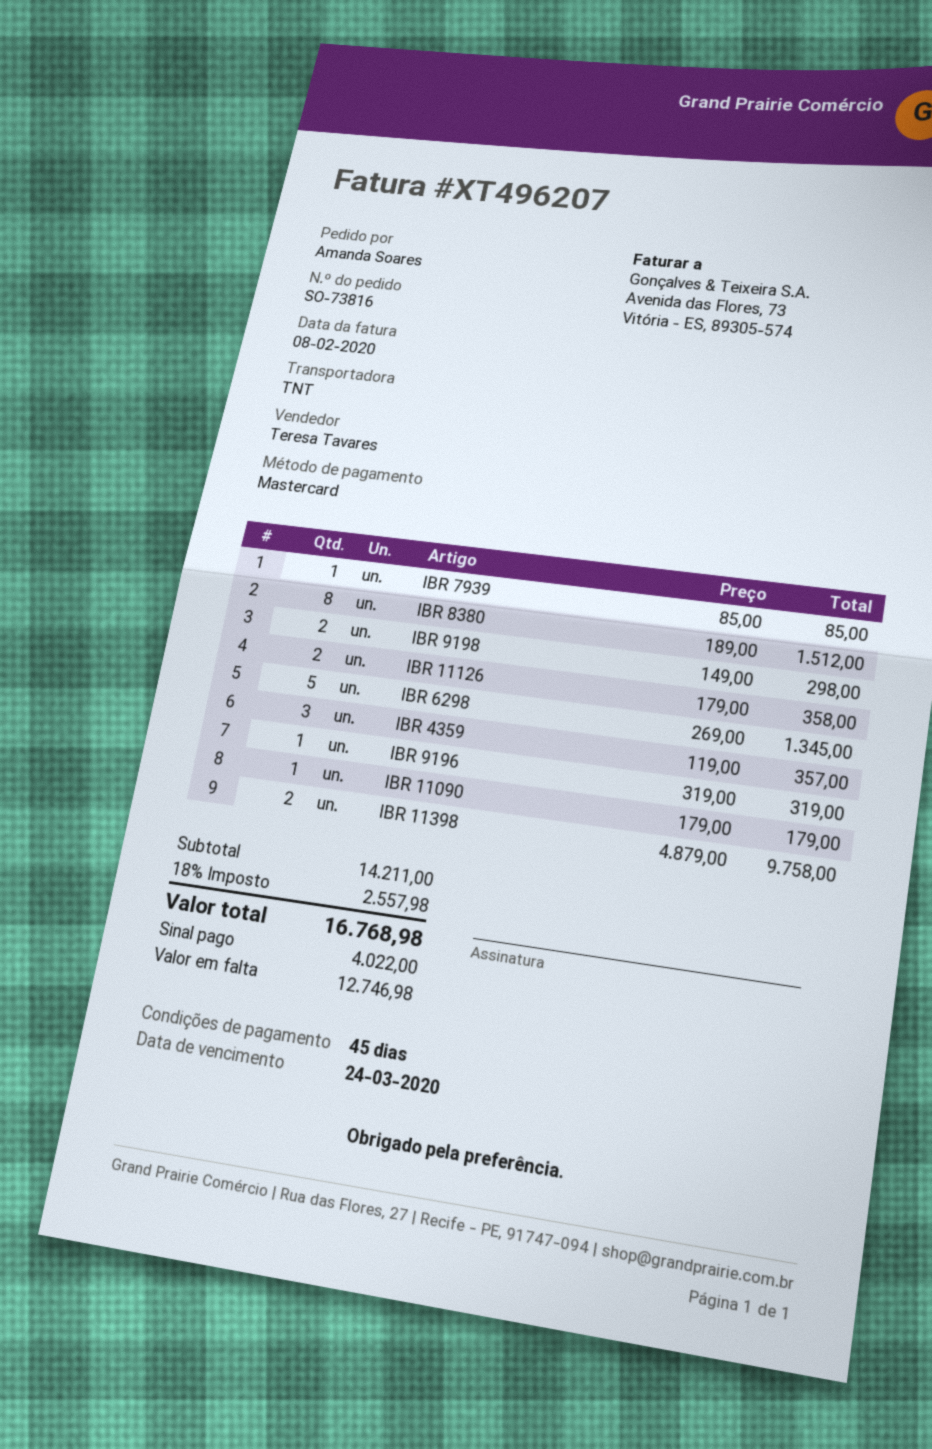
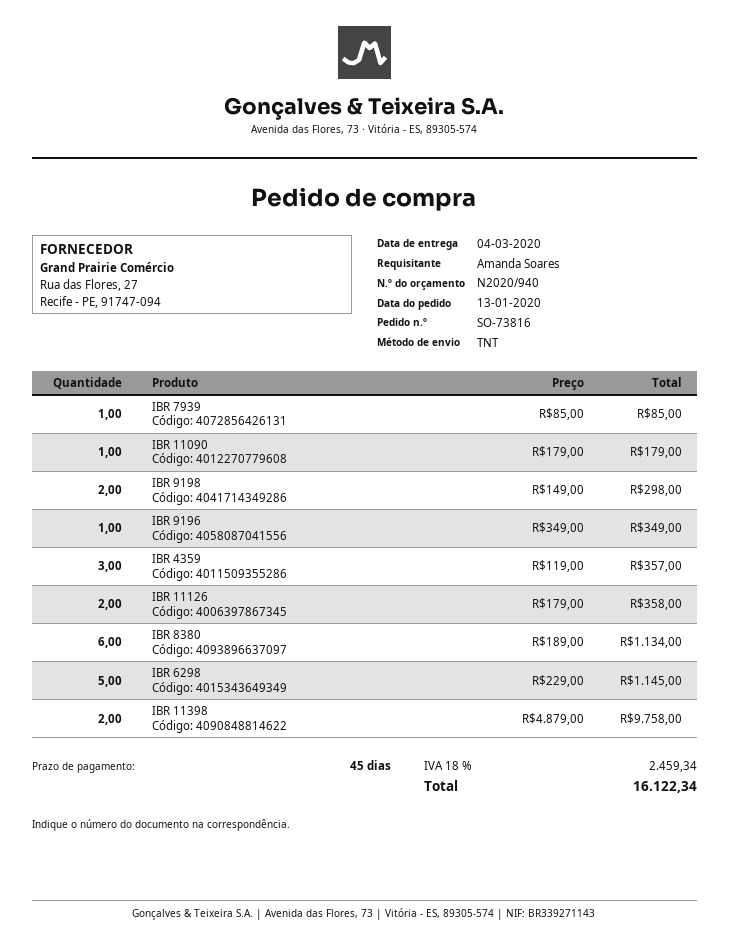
IBR 8380: 8 x 189.00 = 1512.00 -> 6 x 189.00 = 1134.00
IBR 6298: 5 x 269.00 = 1345.00 -> 5 x 229.00 = 1145.00
IBR 9196: 1 x 319.00 = 319.00 -> 1 x 349.00 = 349.00
tax: 18% = 2557.98 -> 18% = 2459.34
total: 16768.98 -> 16122.34

